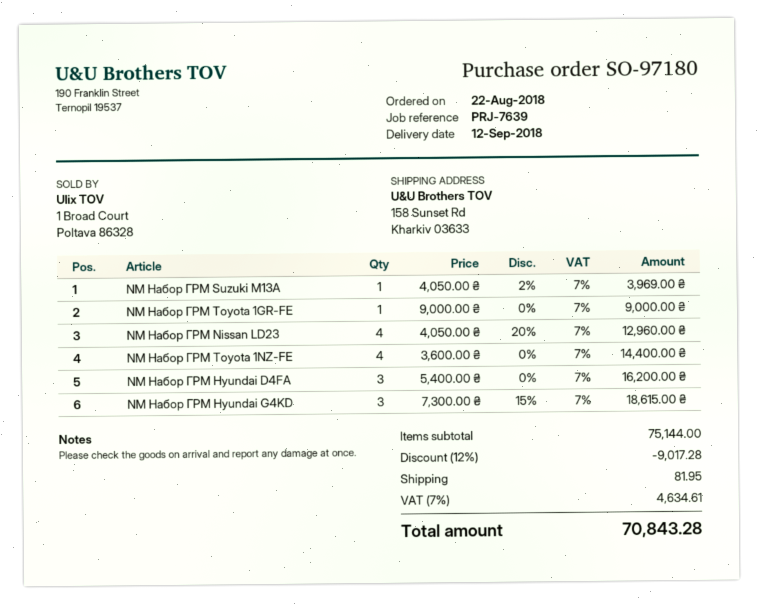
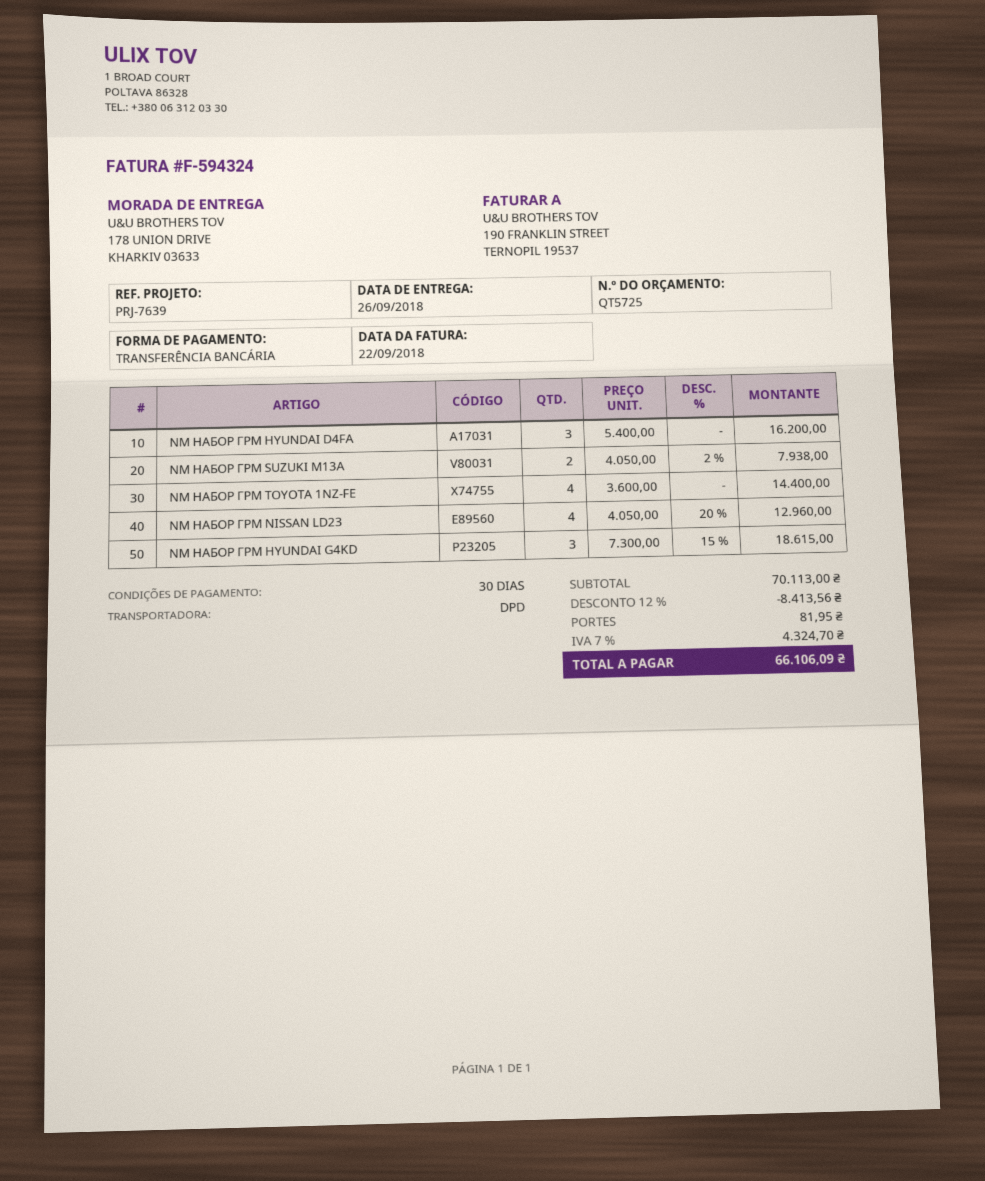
delivery date: 2018-09-12 -> 2018-09-26
ship to: 158 Sunset Rd, Kharkiv 03633 -> 178 UNION DRIVE, KHARKIV 03633
NM Набор ГРМ Suzuki M13A: 1 x 4050.00 - 2% = 3969.00 -> 2 x 4050.00 - 2% = 7938.00
NM Набор ГРМ Toyota 1GR-FE: 1 x 9000.00 = 9000.00 -> none
subtotal: 75144.00 -> 70113.00
discount: 12% = 9017.28 -> 12% = 8413.56
tax: 7% = 4634.61 -> 7% = 4324.70
total: 70843.28 -> 66106.09

